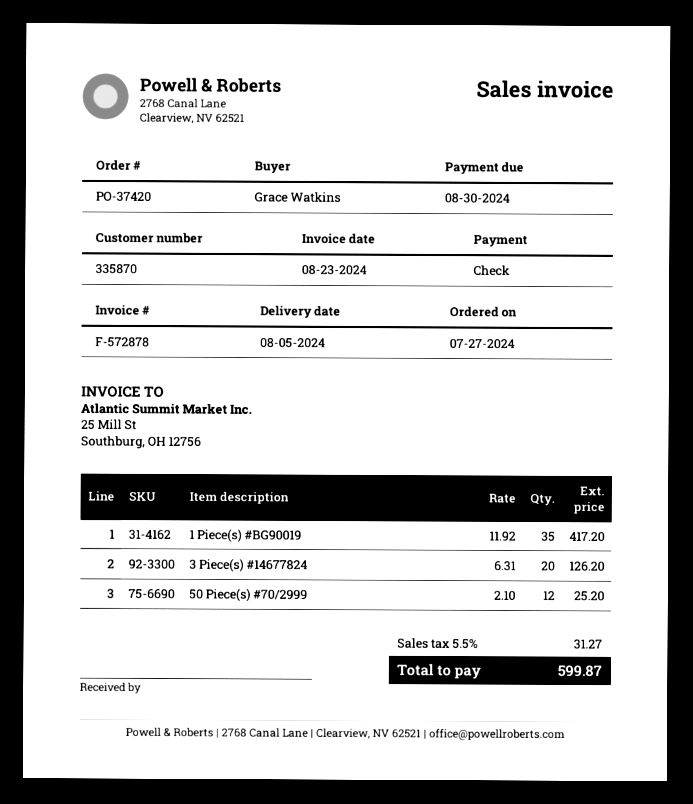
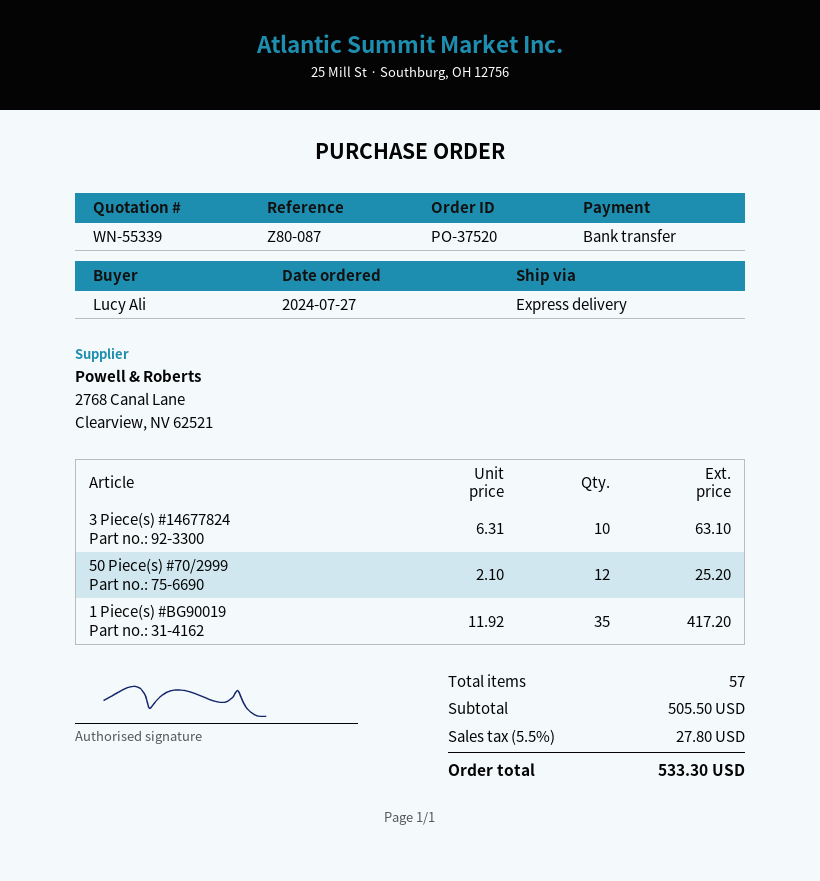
order number: PO-37420 -> PO-37520
ordered by: Grace Watkins -> Lucy Ali
payment method: cheque -> bank transfer
3 Piece(s) #14677824: 20 x 6.31 = 126.20 -> 10 x 6.31 = 63.10
tax: 5.5% = 31.27 -> 5.5% = 27.80
total: 599.87 -> 533.30

